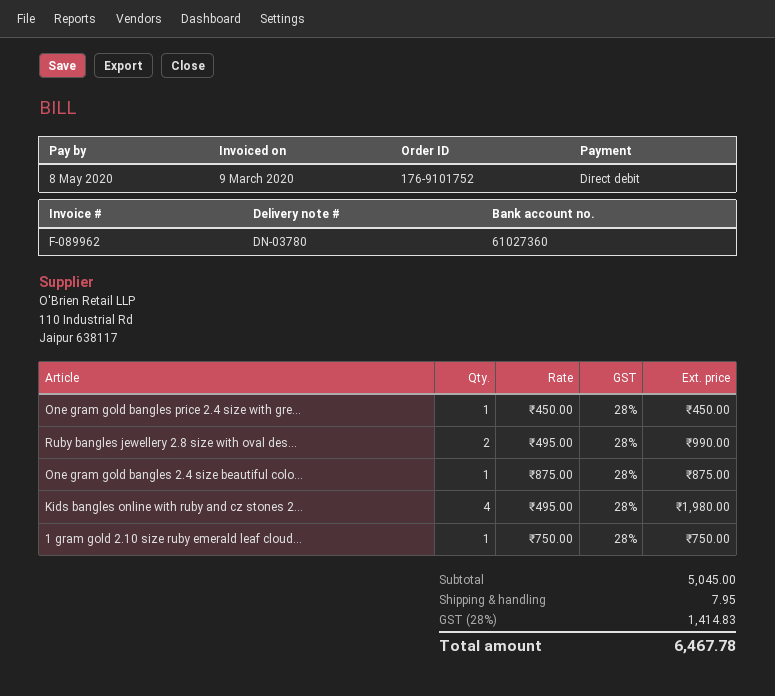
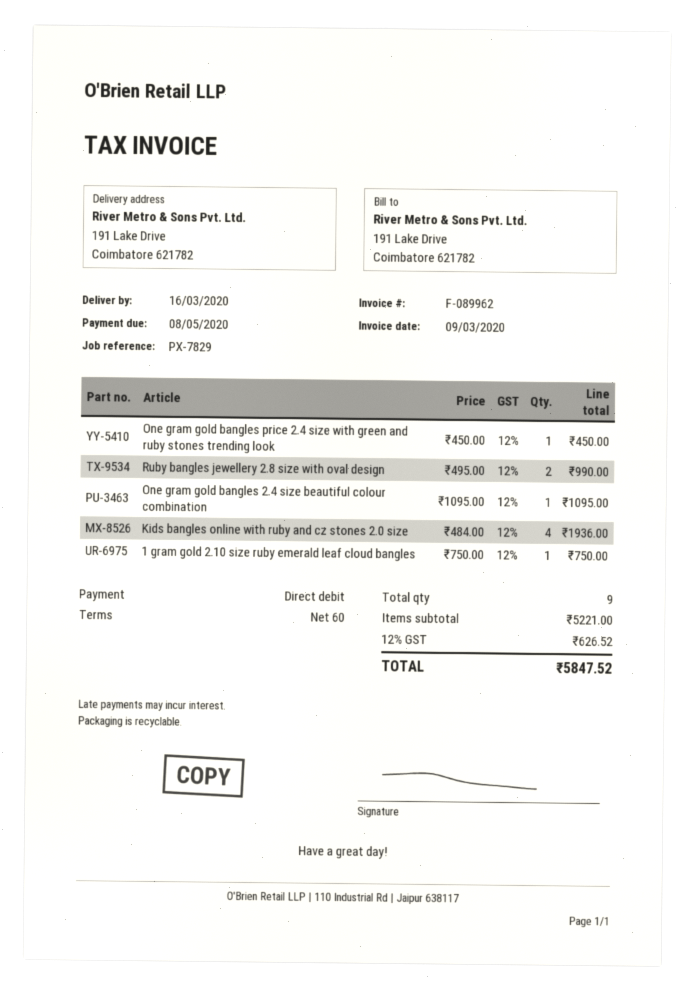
One gram gold bangles 2.4 size beautiful colo...: 1 x 875.00 = 875.00 -> 1 x 1095.00 = 1095.00
Kids bangles online with ruby and cz stones 2...: 4 x 495.00 = 1980.00 -> 4 x 484.00 = 1936.00
subtotal: 5045.00 -> 5221.00
shipping: 7.95 -> none
tax: 28% = 1414.83 -> 12% = 626.52
total: 6467.78 -> 5847.52

